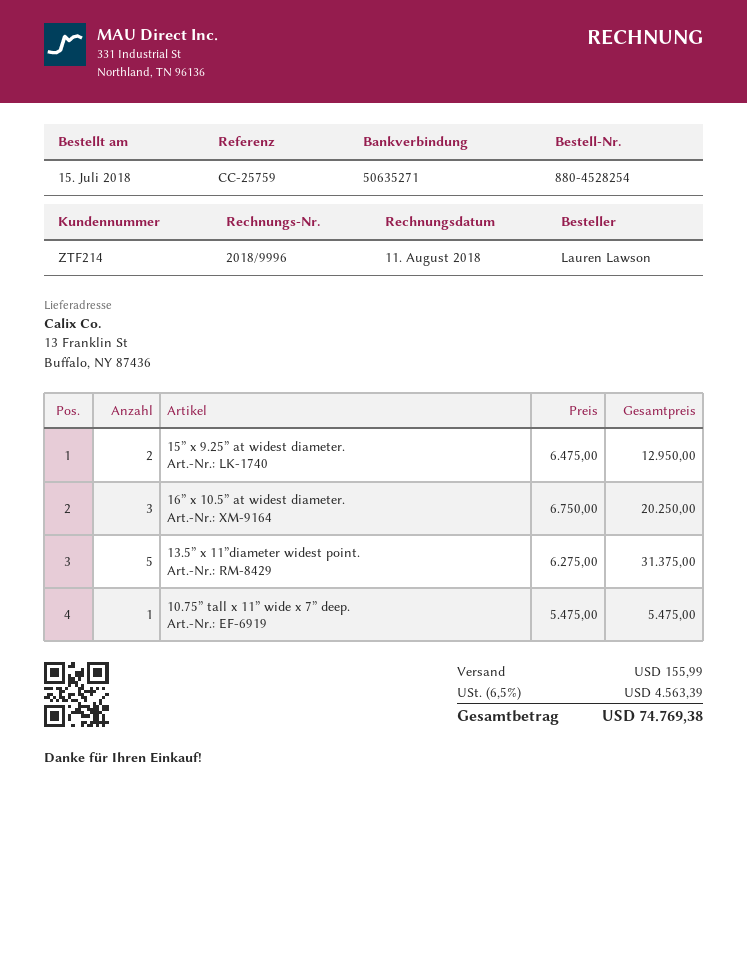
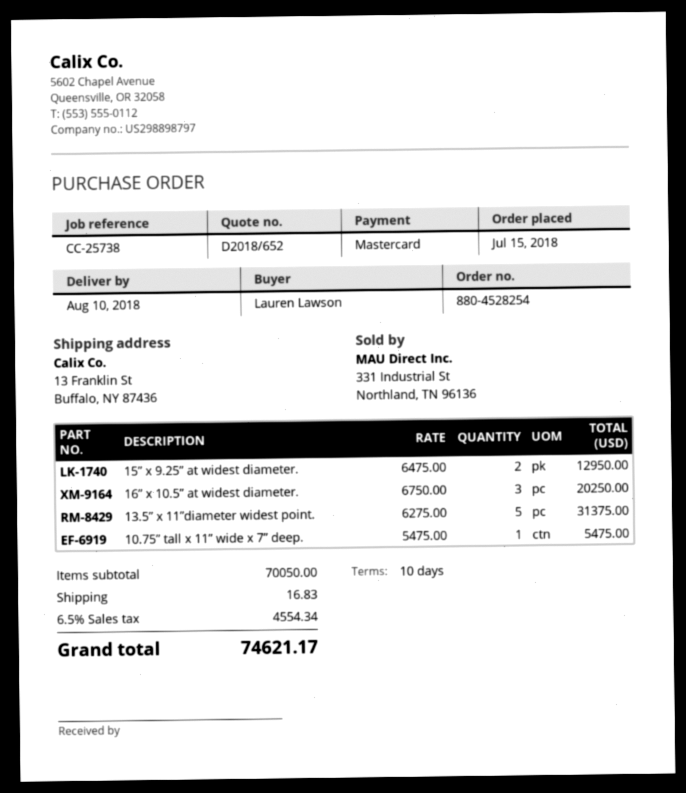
reference: CC-25759 -> CC-25738
shipping: 155.99 -> 16.83
tax: 6.5% = 4563.39 -> 6.5% = 4554.34
total: 74769.38 -> 74621.17

